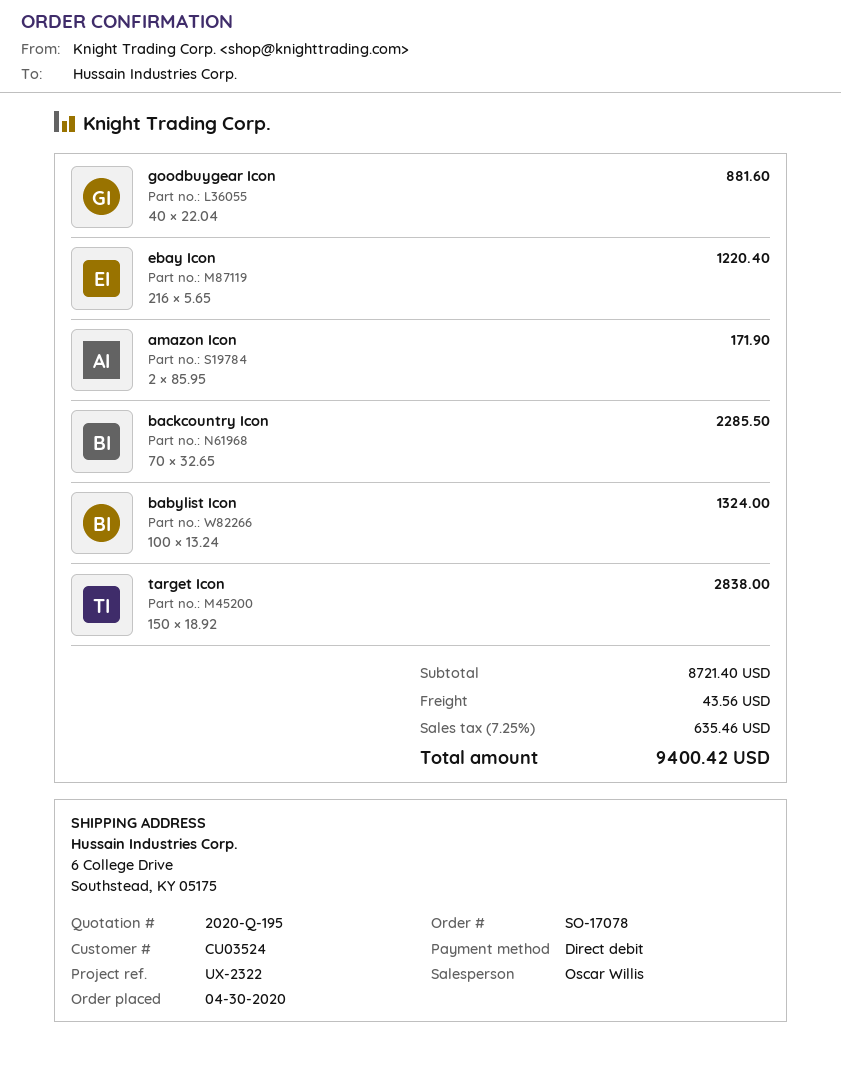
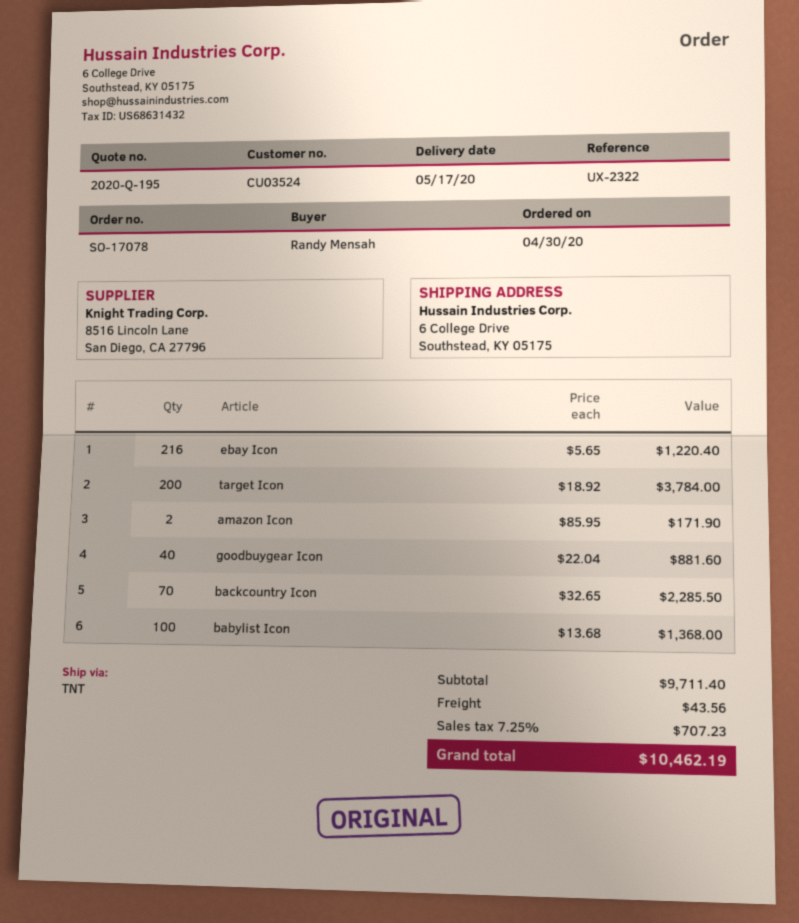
babylist Icon: 100 x 13.24 = 1324.00 -> 100 x 13.68 = 1368.00
target Icon: 150 x 18.92 = 2838.00 -> 200 x 18.92 = 3784.00
subtotal: 8721.40 -> 9711.40
tax: 7.25% = 635.46 -> 7.25% = 707.23
total: 9400.42 -> 10462.19

